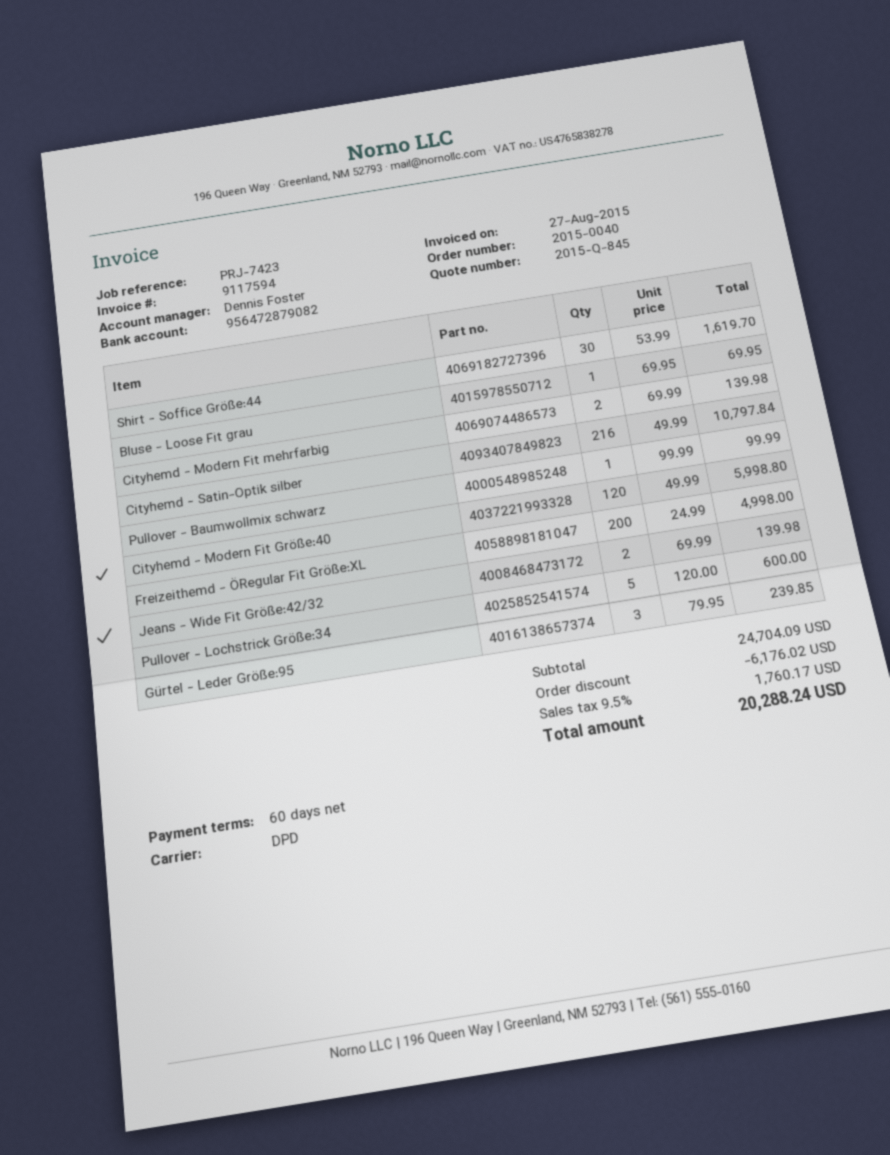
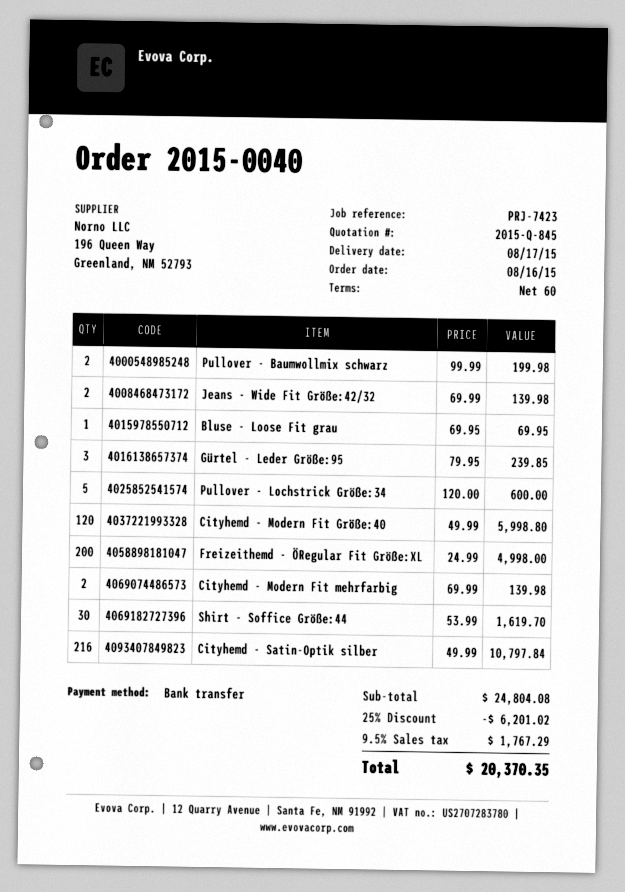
Pullover - Baumwollmix schwarz: 1 x 99.99 = 99.99 -> 2 x 99.99 = 199.98
subtotal: 24704.09 -> 24804.08
discount: 6176.02 -> 6201.02
tax: 9.5% = 1760.17 -> 9.5% = 1767.29
total: 20288.24 -> 20370.35

